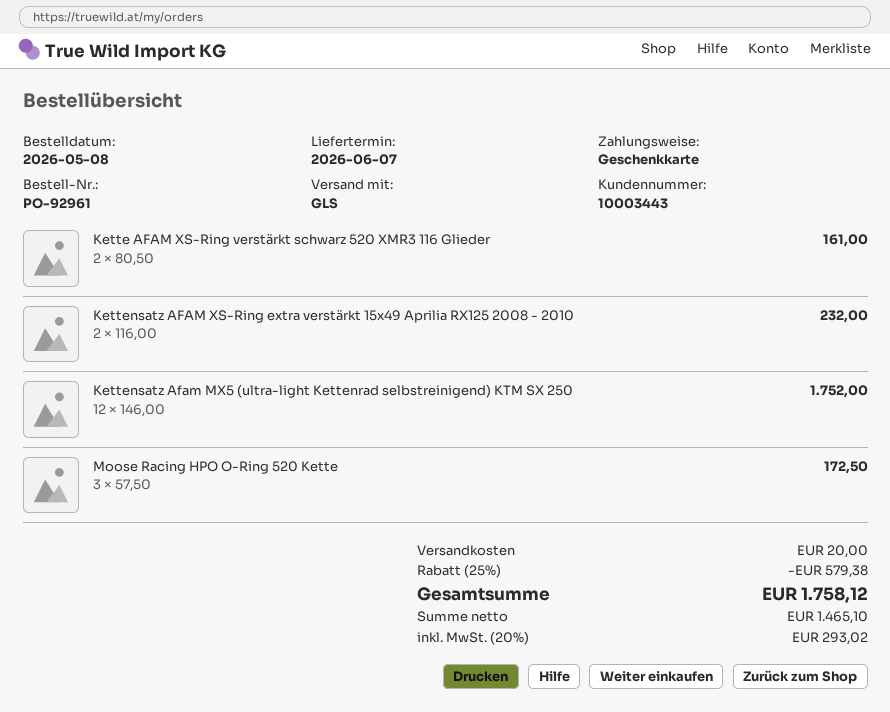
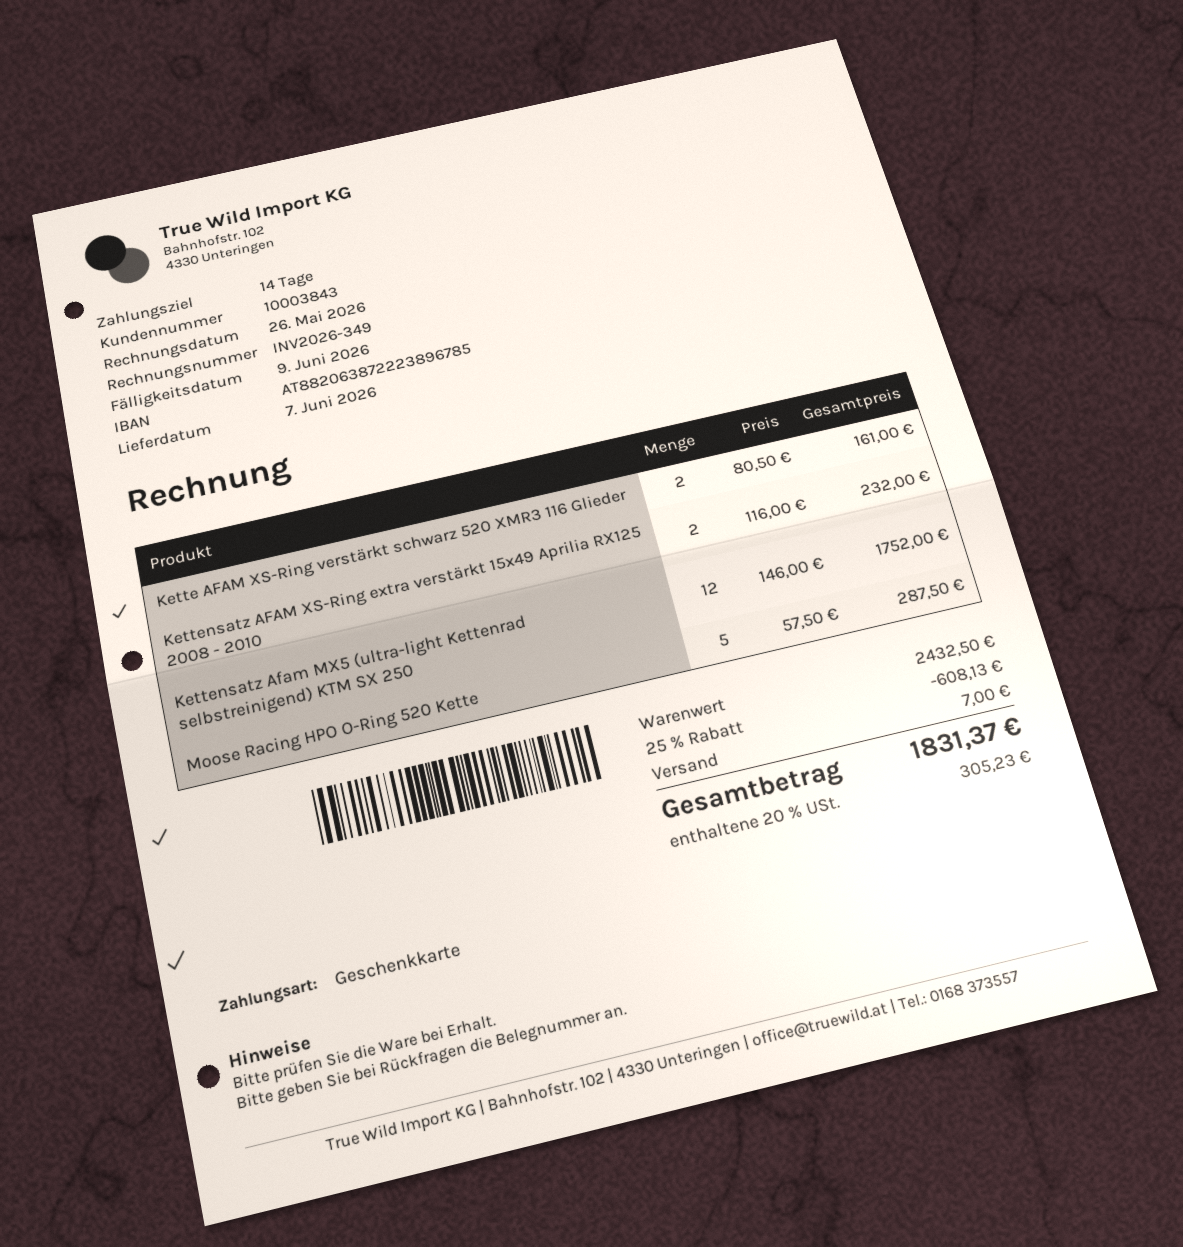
customer number: 10003443 -> 10003843
Moose Racing HPO O-Ring 520 Kette: 3 x 57.50 = 172.50 -> 5 x 57.50 = 287.50
discount: 25% = 579.38 -> 25% = 608.13
shipping: 20.00 -> 7.00
tax: 20% = 293.02 -> 20% = 305.23
total: 1758.12 -> 1831.37

